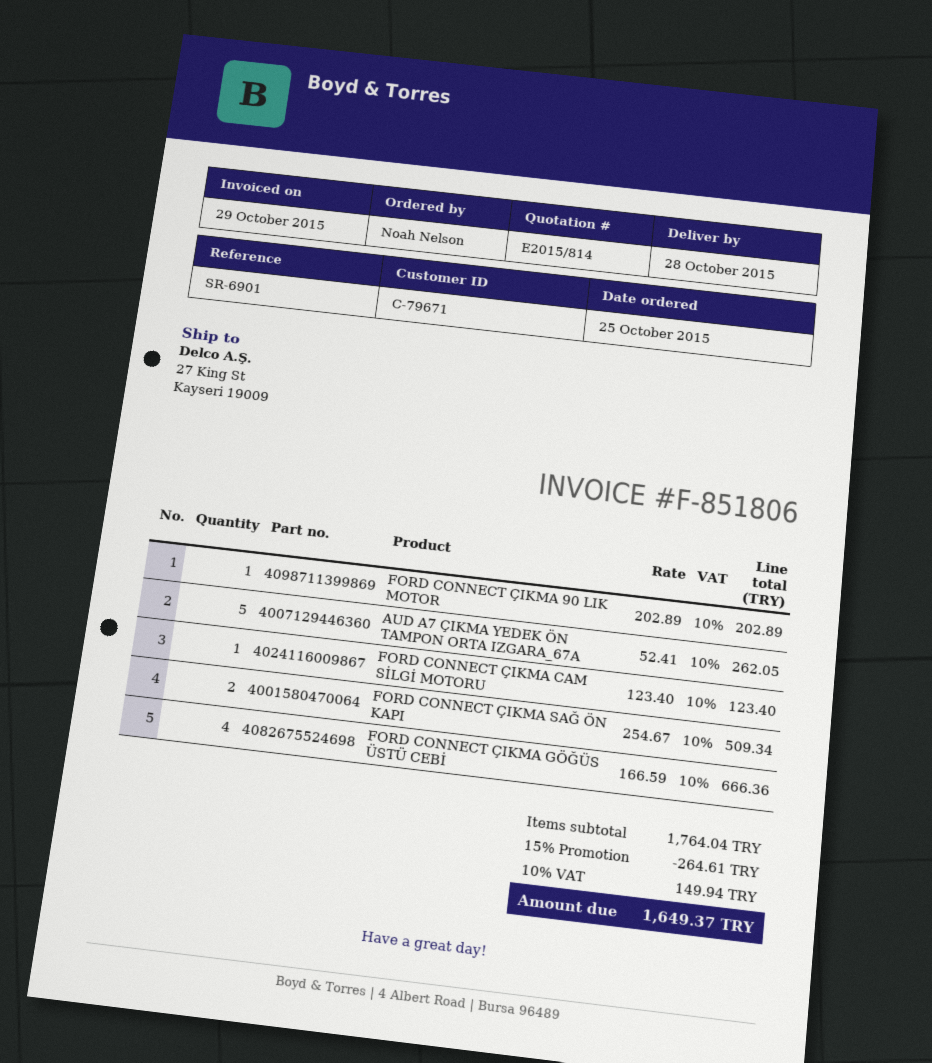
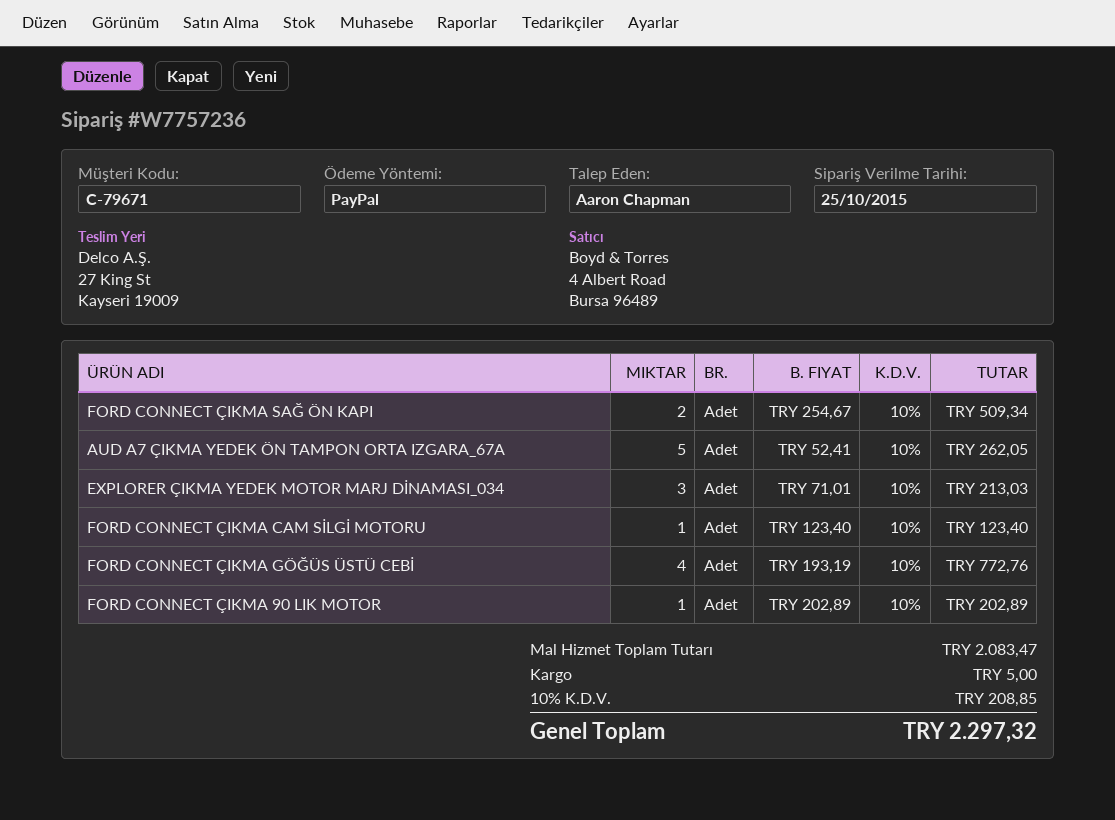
ordered by: Noah Nelson -> Aaron Chapman
FORD CONNECT ÇIKMA GÖĞÜS ÜSTÜ CEBİ: 4 x 166.59 = 666.36 -> 4 x 193.19 = 772.76
EXPLORER ÇIKMA YEDEK MOTOR MARJ DİNAMASI_034: none -> 3 x 71.01 = 213.03
subtotal: 1764.04 -> 2083.47
discount: 15% = 264.61 -> none
shipping: none -> 5.00
tax: 10% = 149.94 -> 10% = 208.85
total: 1649.37 -> 2297.32

